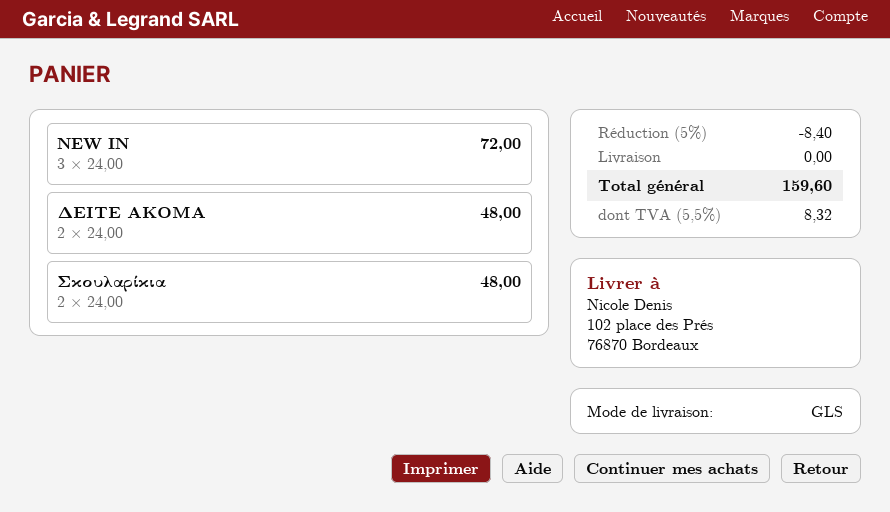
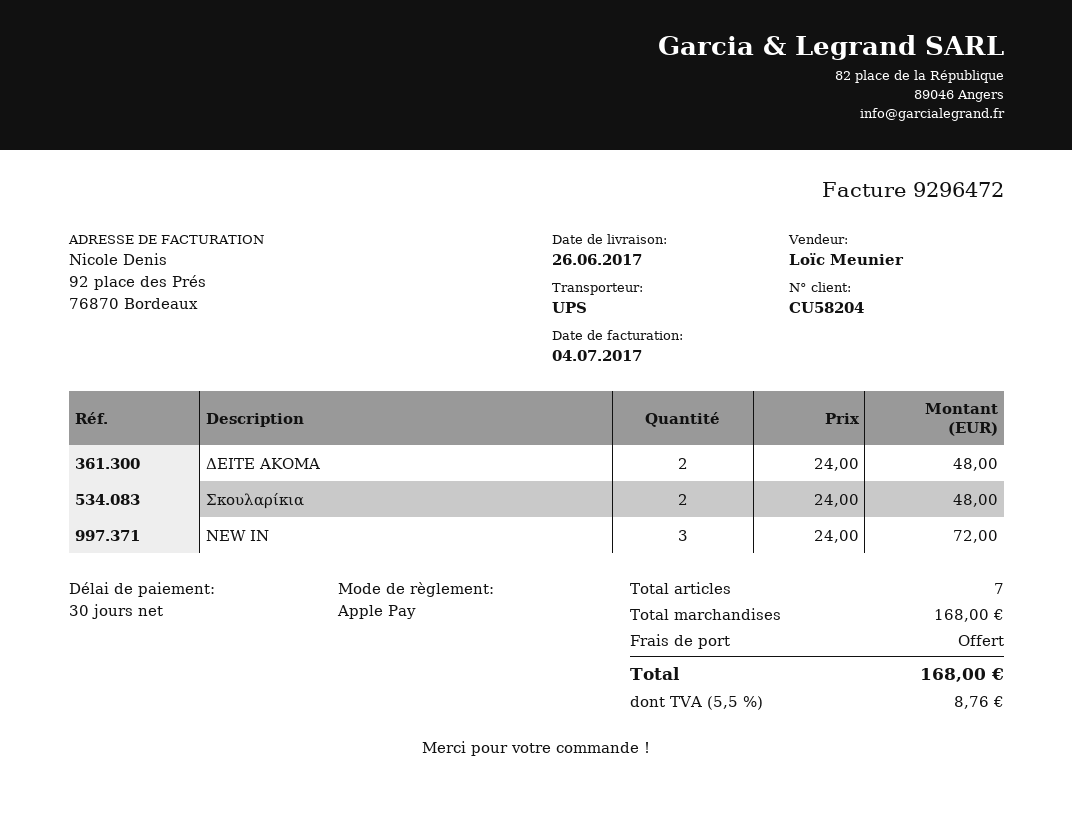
shipping method: GLS -> UPS
discount: 5% = 8.40 -> none
tax: 5.5% = 8.32 -> 5.5% = 8.76
total: 159.60 -> 168.00

